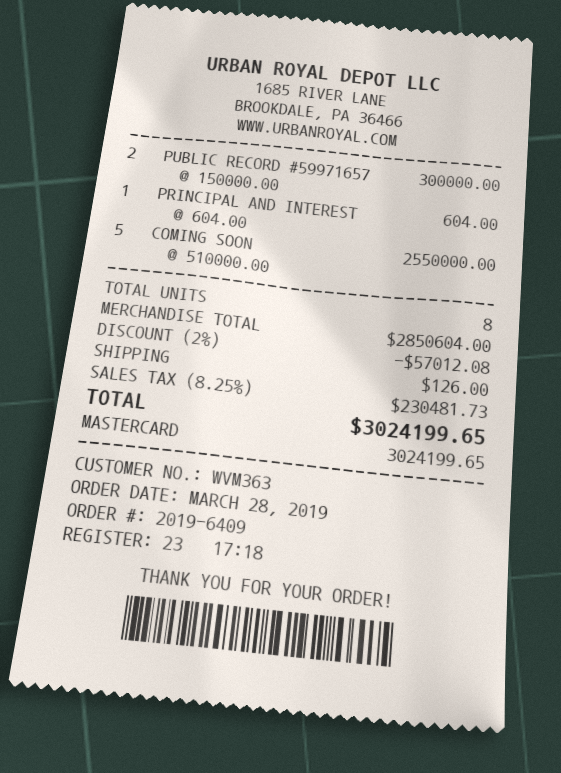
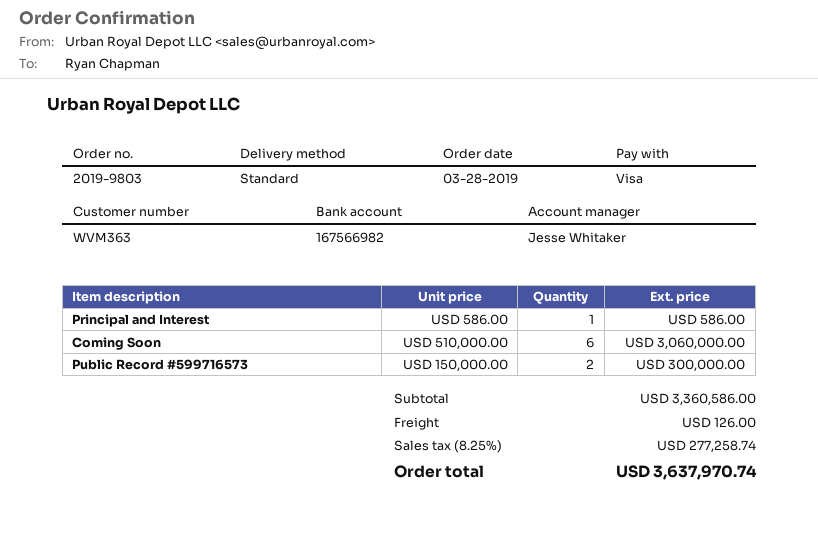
order number: 2019-6409 -> 2019-9803
payment method: Mastercard -> Visa
PRINCIPAL AND INTEREST: 1 x 604.00 = 604.00 -> 1 x 586.00 = 586.00
COMING SOON: 5 x 510000.00 = 2550000.00 -> 6 x 510000.00 = 3060000.00
subtotal: 2850604.00 -> 3360586.00
discount: 2% = 57012.08 -> none
tax: 8.25% = 230481.73 -> 8.25% = 277258.74
total: 3024199.65 -> 3637970.74

